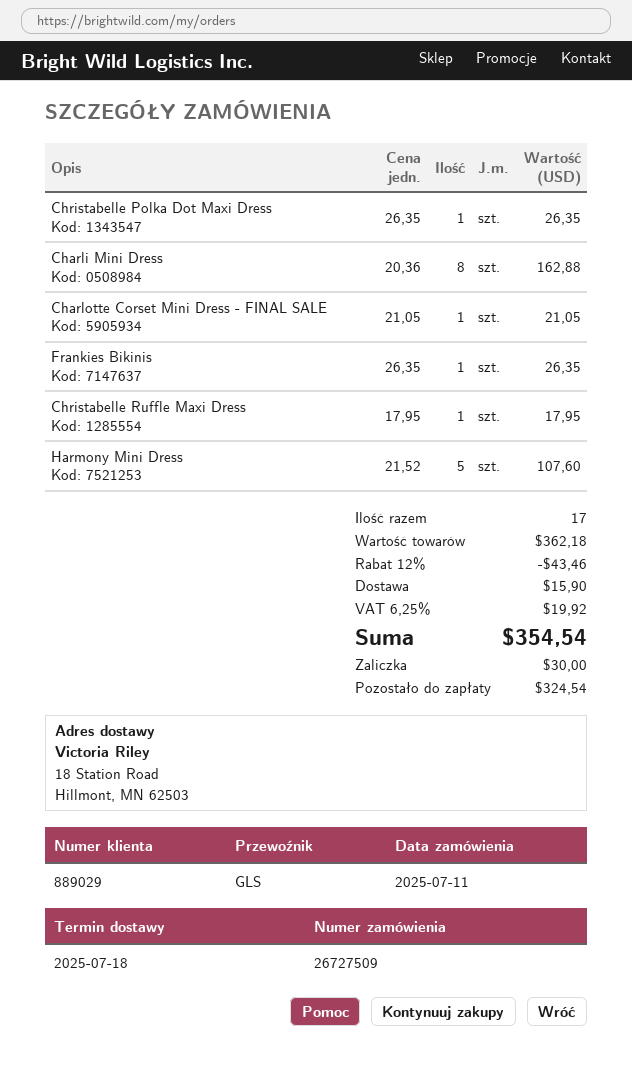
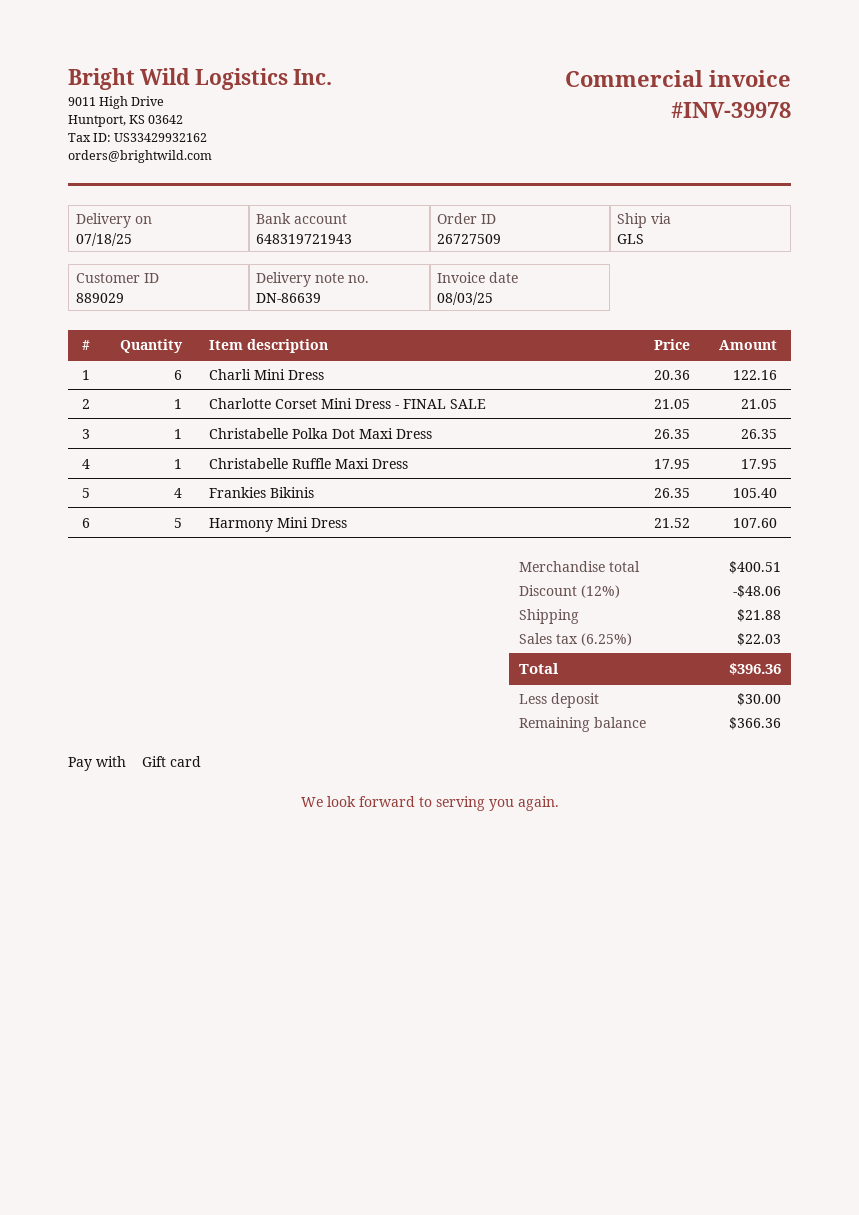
Charli Mini Dress: 8 x 20.36 = 162.88 -> 6 x 20.36 = 122.16
Frankies Bikinis: 1 x 26.35 = 26.35 -> 4 x 26.35 = 105.40
subtotal: 362.18 -> 400.51
discount: 12% = 43.46 -> 12% = 48.06
shipping: 15.90 -> 21.88
tax: 6.25% = 19.92 -> 6.25% = 22.03
total: 354.54 -> 396.36
balance: 324.54 -> 366.36

